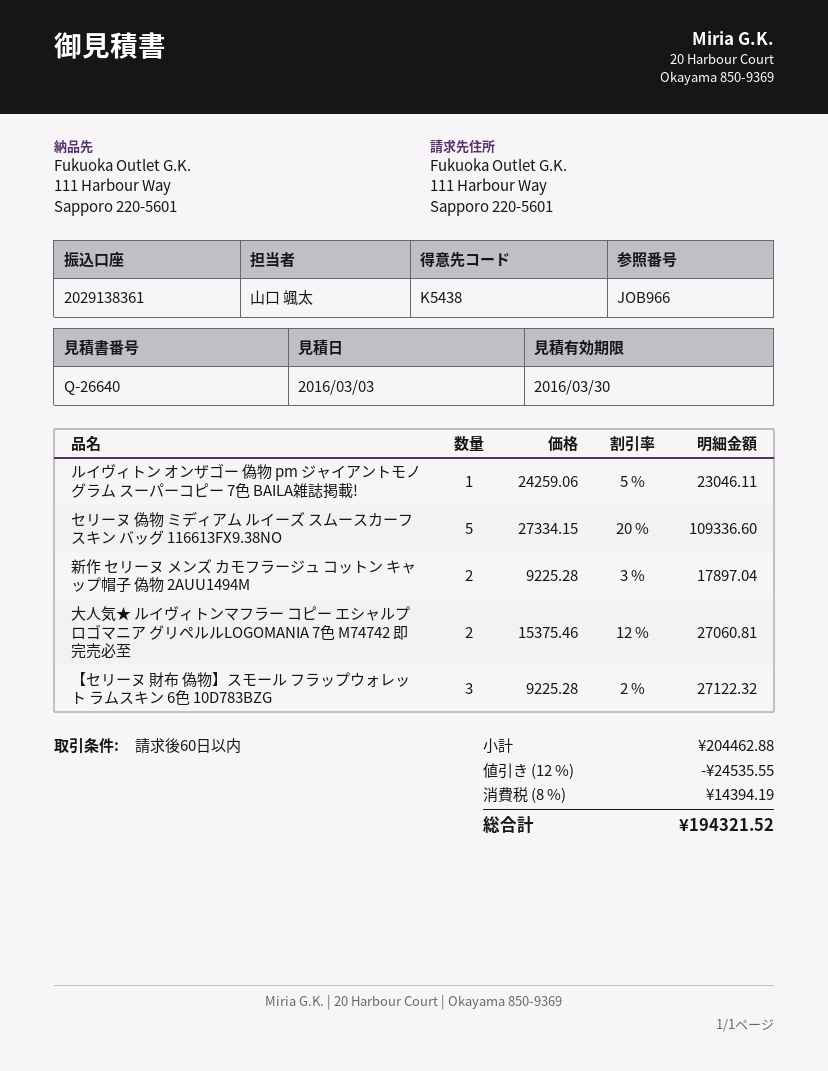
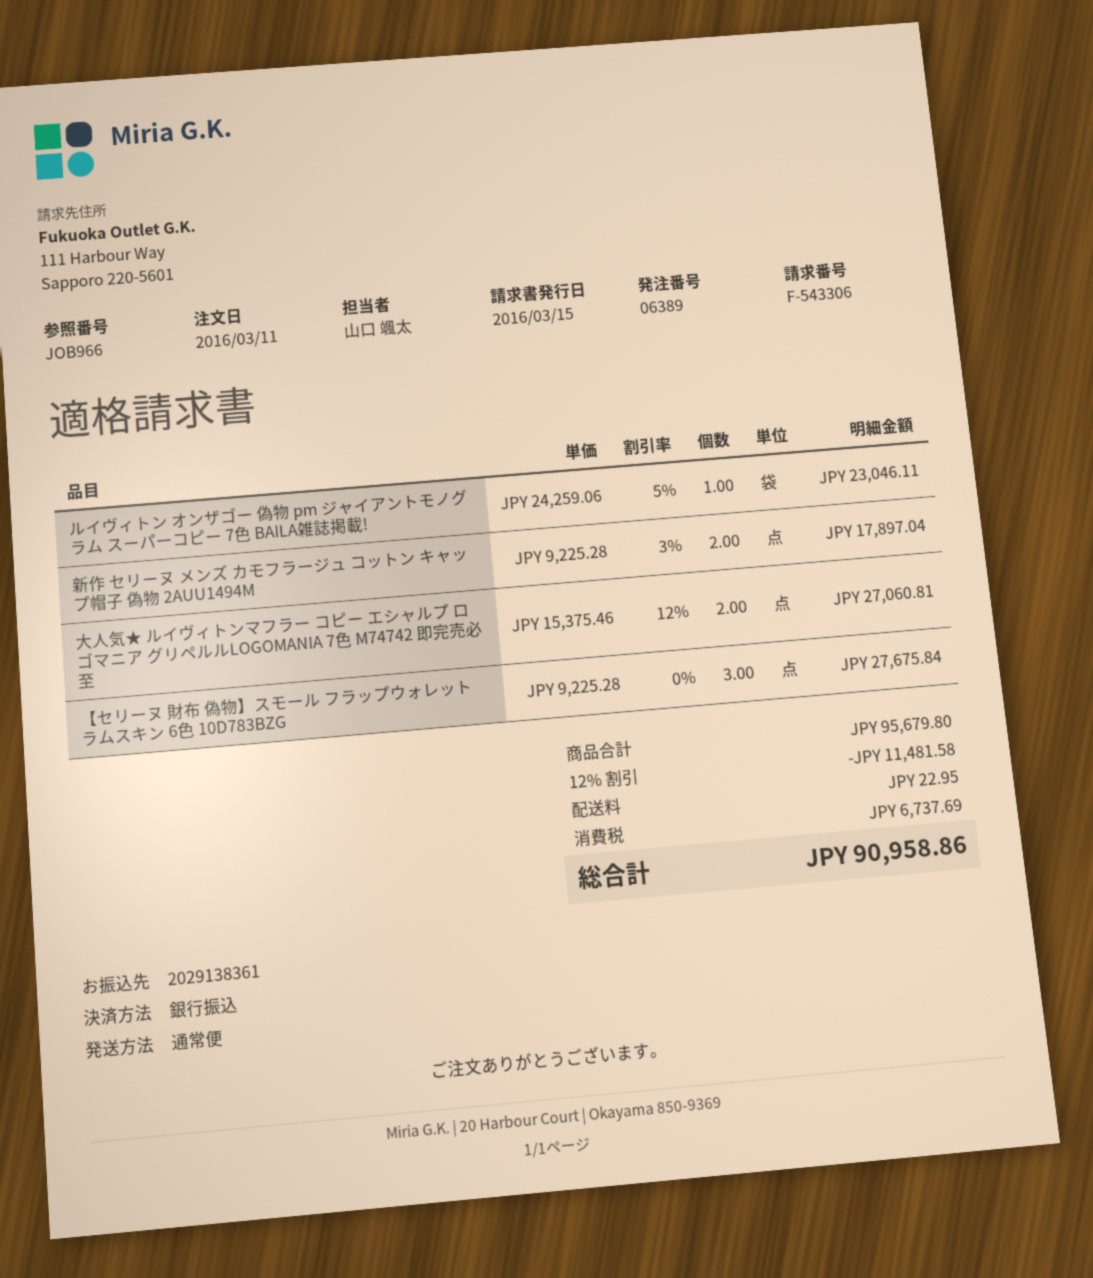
セリーヌ 偽物 ミディアム ルイーズ スムースカーフスキン バッグ 116613FX9.38NO: 5 x 27334.15 - 20% = 109336.60 -> none
【セリーヌ 財布 偽物】スモール フラップウォレット ラムスキン 6色 10D783BZG: 3 x 9225.28 - 2% = 27122.32 -> 3 x 9225.28 = 27675.84
subtotal: 204462.88 -> 95679.80
discount: 12% = 24535.55 -> 12% = 11481.58
shipping: none -> 22.95
tax: 14394.19 -> 6737.69
total: 194321.52 -> 90958.86

